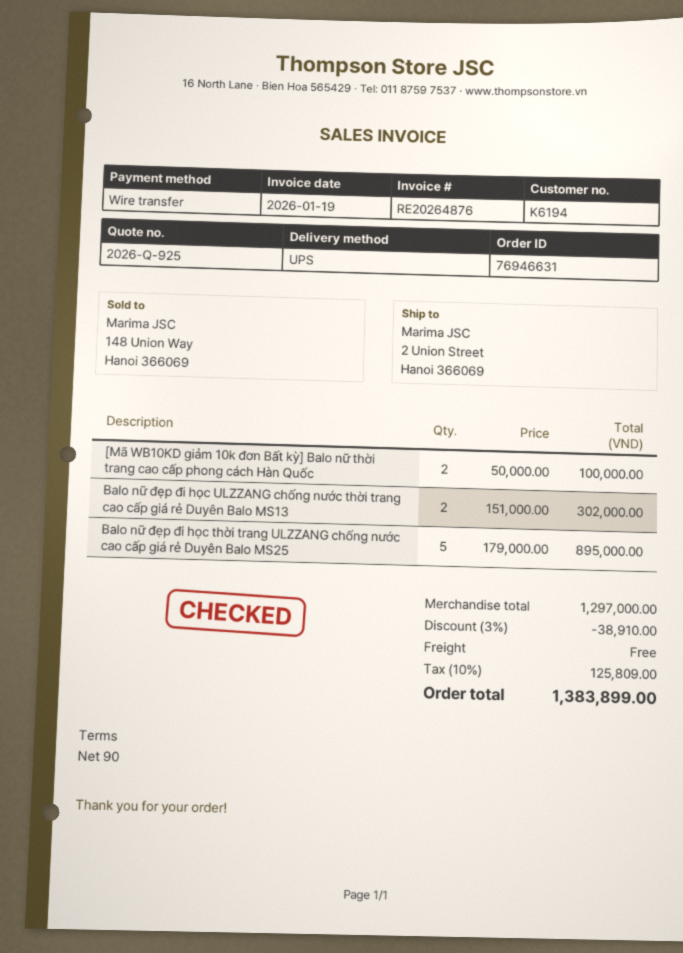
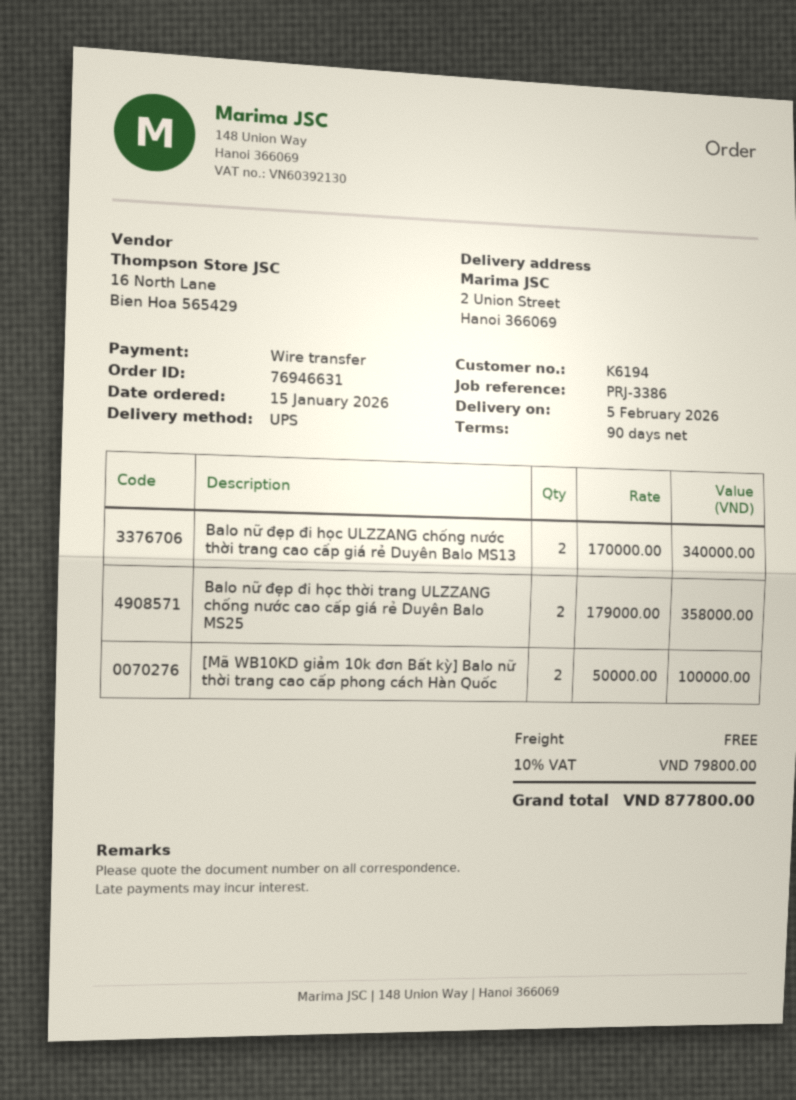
Balo nữ đẹp đi học ULZZANG chống nước thời trang cao cấp giá rẻ Duyên Balo MS13: 2 x 151000.00 = 302000.00 -> 2 x 170000.00 = 340000.00
Balo nữ đẹp đi học thời trang ULZZANG chống nước cao cấp giá rẻ Duyên Balo MS25: 5 x 179000.00 = 895000.00 -> 2 x 179000.00 = 358000.00
discount: 3% = 38910.00 -> none
tax: 10% = 125809.00 -> 10% = 79800.00
total: 1383899.00 -> 877800.00

